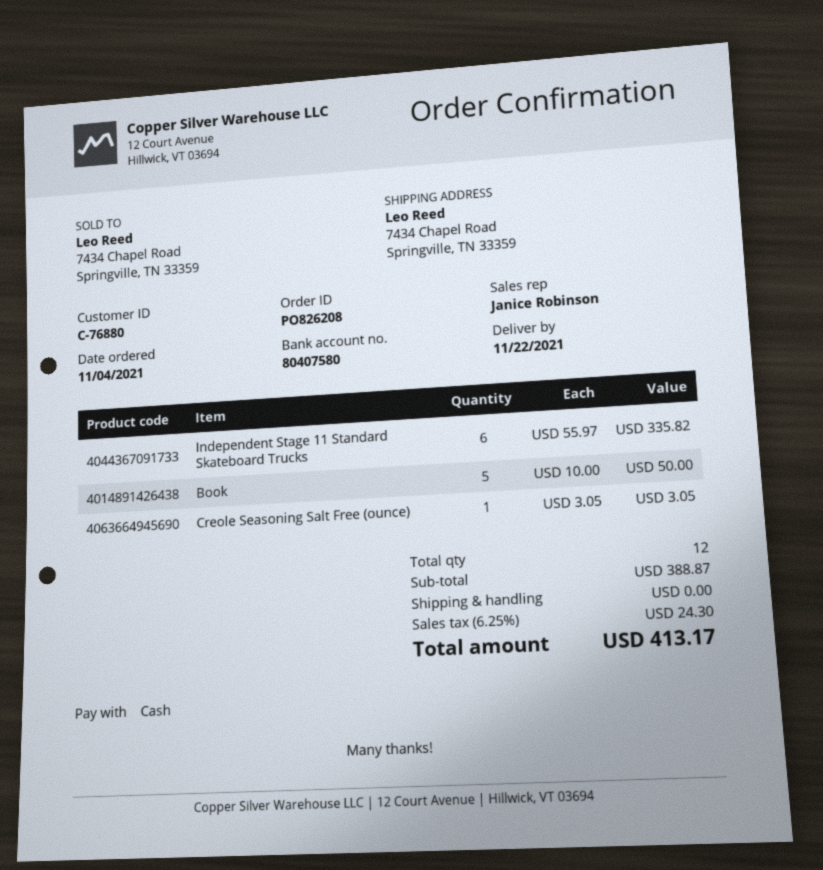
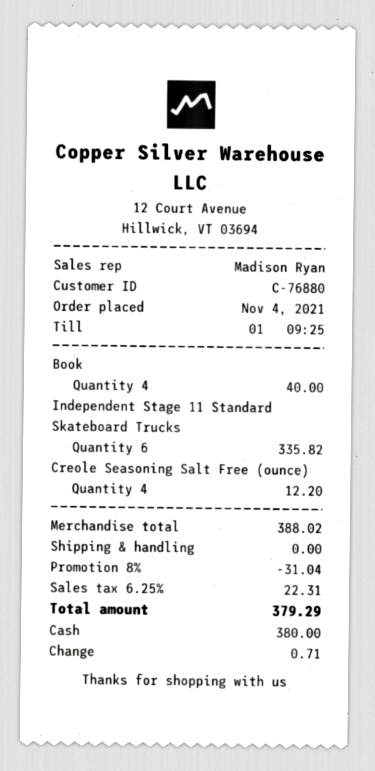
sales rep: Janice Robinson -> Madison Ryan
Book: 5 for 50.00 -> 4 for 40.00
Creole Seasoning Salt Free (ounce): 1 for 3.05 -> 4 for 12.20
subtotal: 388.87 -> 388.02
discount: none -> 8% = 31.04
tax: 6.25% = 24.30 -> 6.25% = 22.31
total: 413.17 -> 379.29

